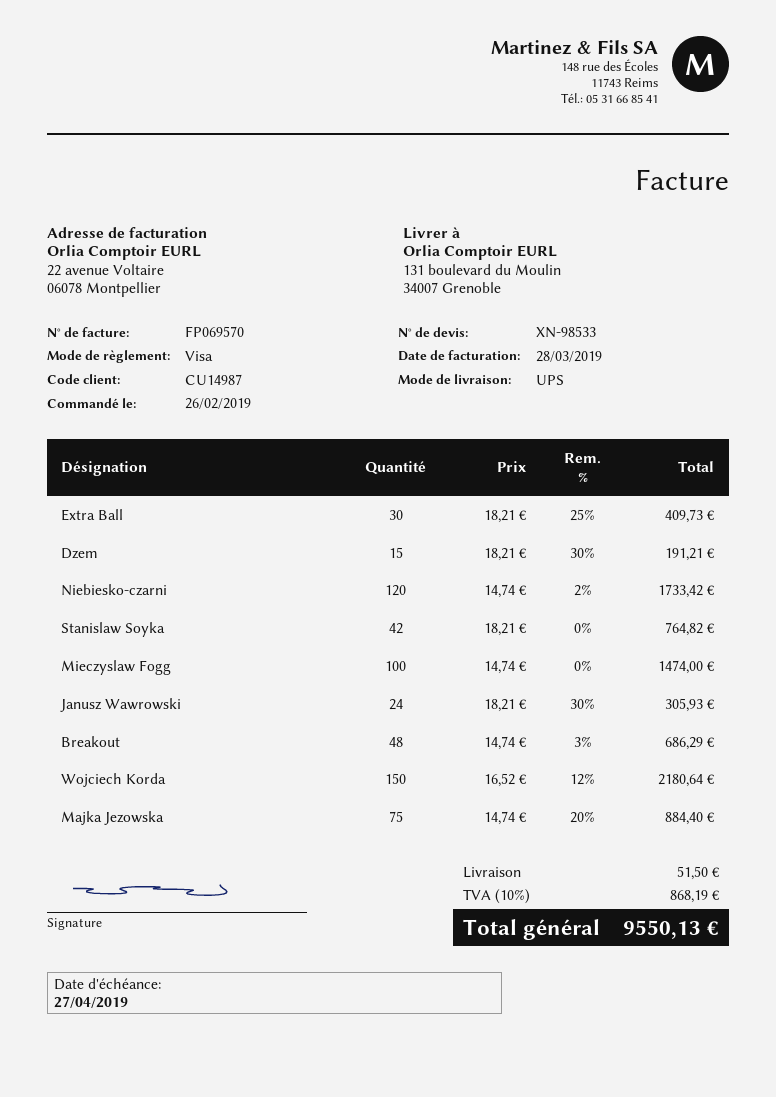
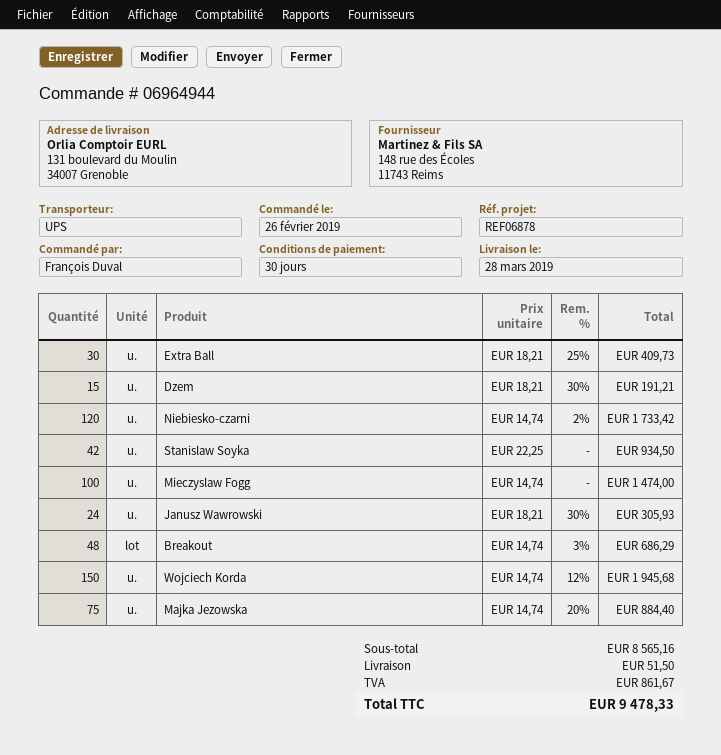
Stanislaw Soyka: 42 x 18.21 = 764.82 -> 42 x 22.25 = 934.50
Wojciech Korda: 150 x 16.52 - 12% = 2180.64 -> 150 x 14.74 - 12% = 1945.68
tax: 868.19 -> 861.67
total: 9550.13 -> 9478.33

